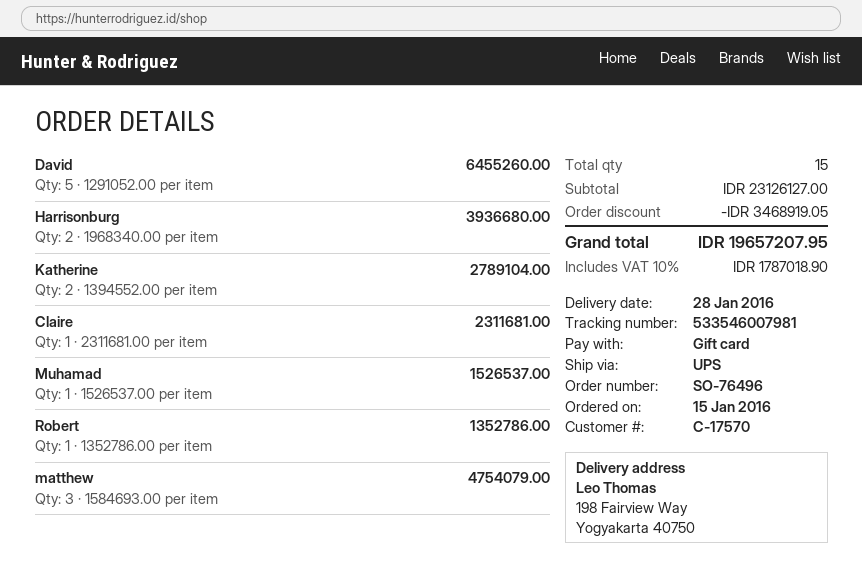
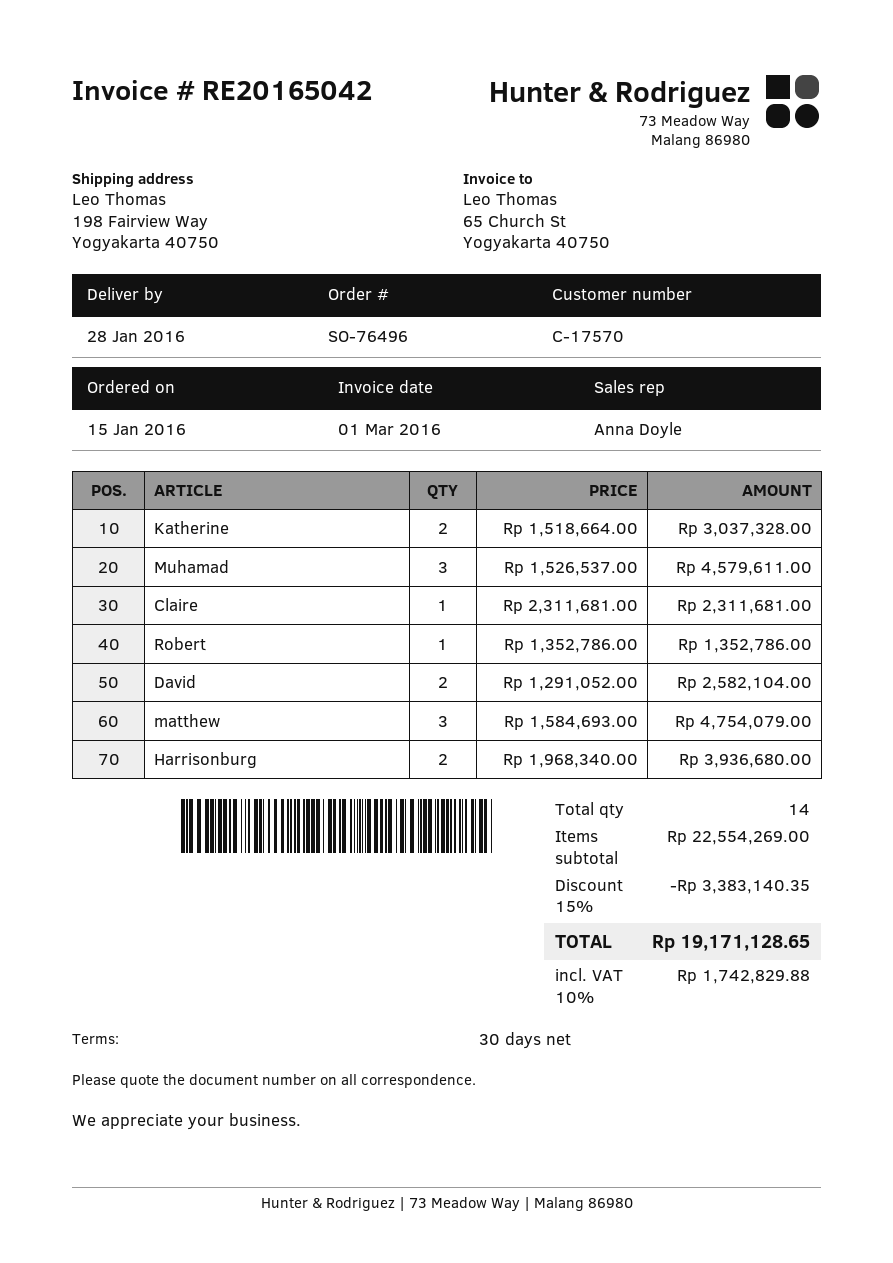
David: 5 x 1291052.00 = 6455260.00 -> 2 x 1291052.00 = 2582104.00
Katherine: 2 x 1394552.00 = 2789104.00 -> 2 x 1518664.00 = 3037328.00
Muhamad: 1 x 1526537.00 = 1526537.00 -> 3 x 1526537.00 = 4579611.00
total quantity: 15 -> 14
subtotal: 23126127.00 -> 22554269.00
discount: 3468919.05 -> 3383140.35
tax: 10% = 1787018.90 -> 10% = 1742829.88
total: 19657207.95 -> 19171128.65

